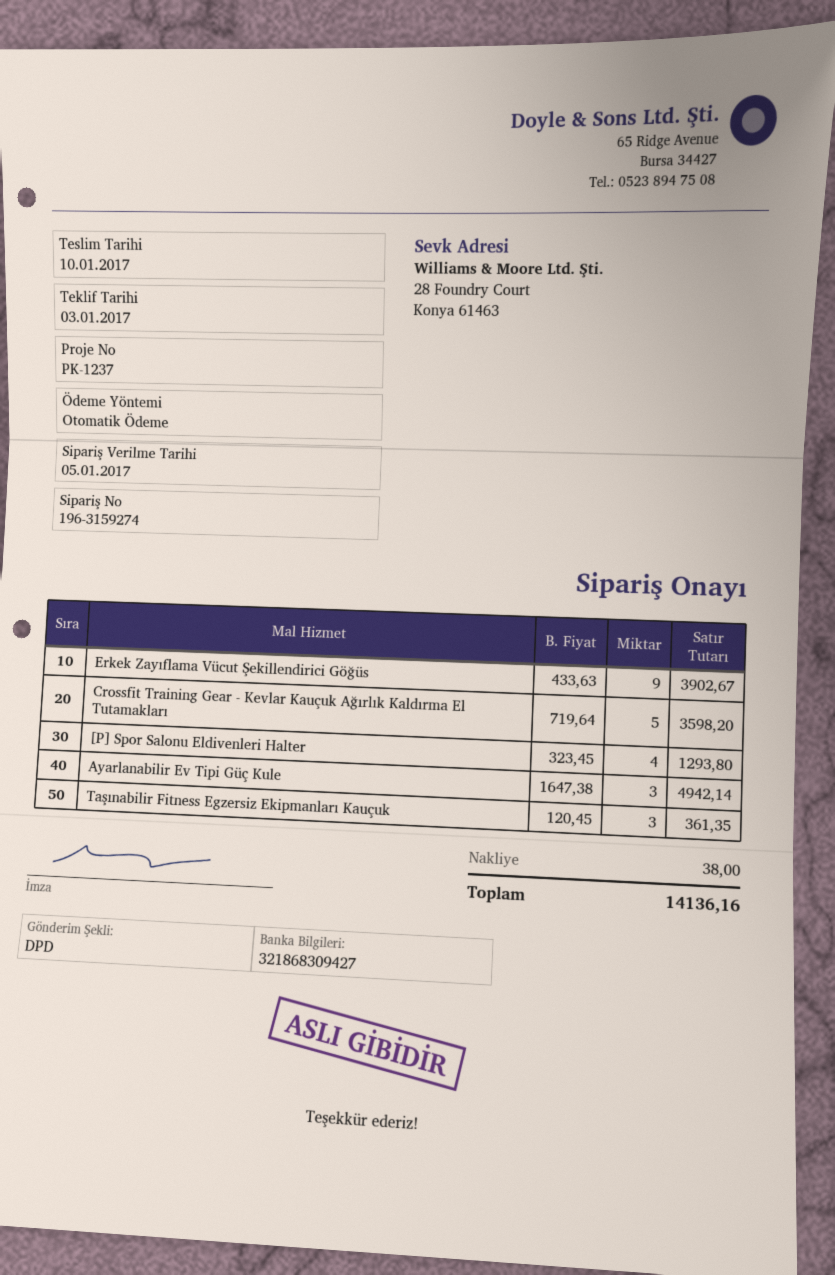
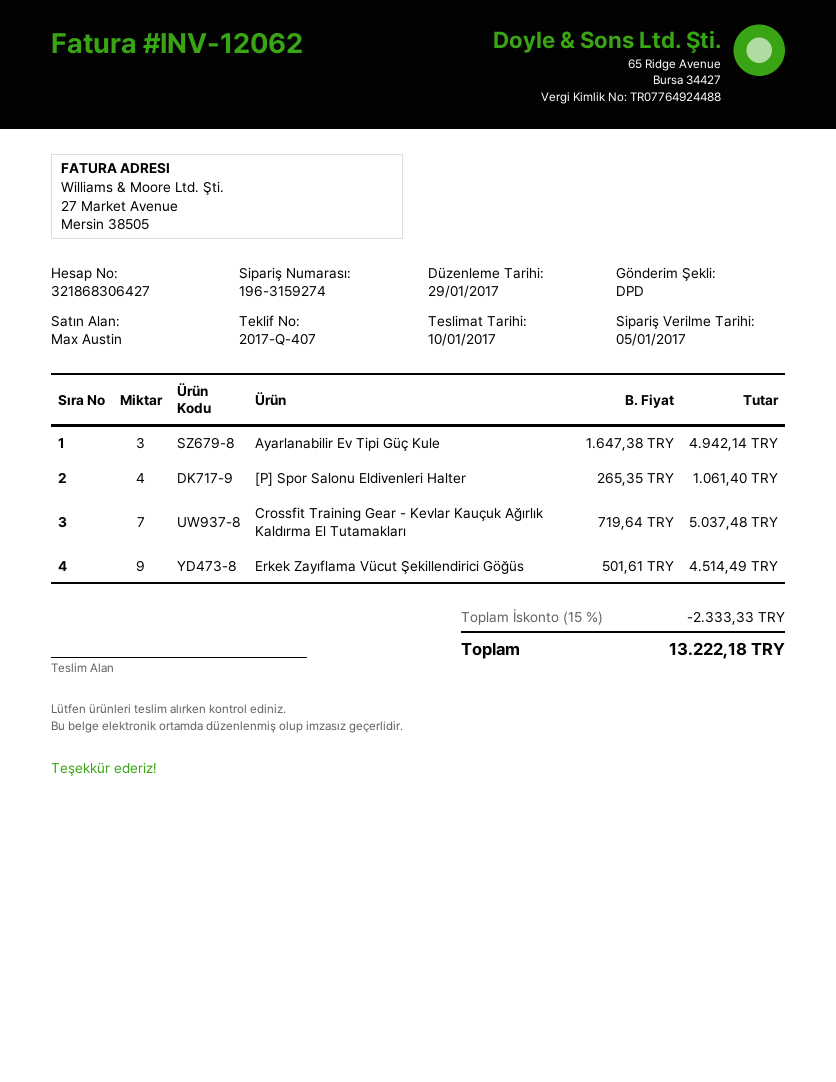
bank account: 321868309427 -> 321868306427
Erkek Zayıflama Vücut Şekillendirici Göğüs: 9 x 433.63 = 3902.67 -> 9 x 501.61 = 4514.49
Crossfit Training Gear - Kevlar Kauçuk Ağırlık Kaldırma El Tutamakları: 5 x 719.64 = 3598.20 -> 7 x 719.64 = 5037.48
[P] Spor Salonu Eldivenleri Halter: 4 x 323.45 = 1293.80 -> 4 x 265.35 = 1061.40
Taşınabilir Fitness Egzersiz Ekipmanları Kauçuk: 3 x 120.45 = 361.35 -> none
discount: none -> 15% = 2333.33
shipping: 38.00 -> none
total: 14136.16 -> 13222.18

